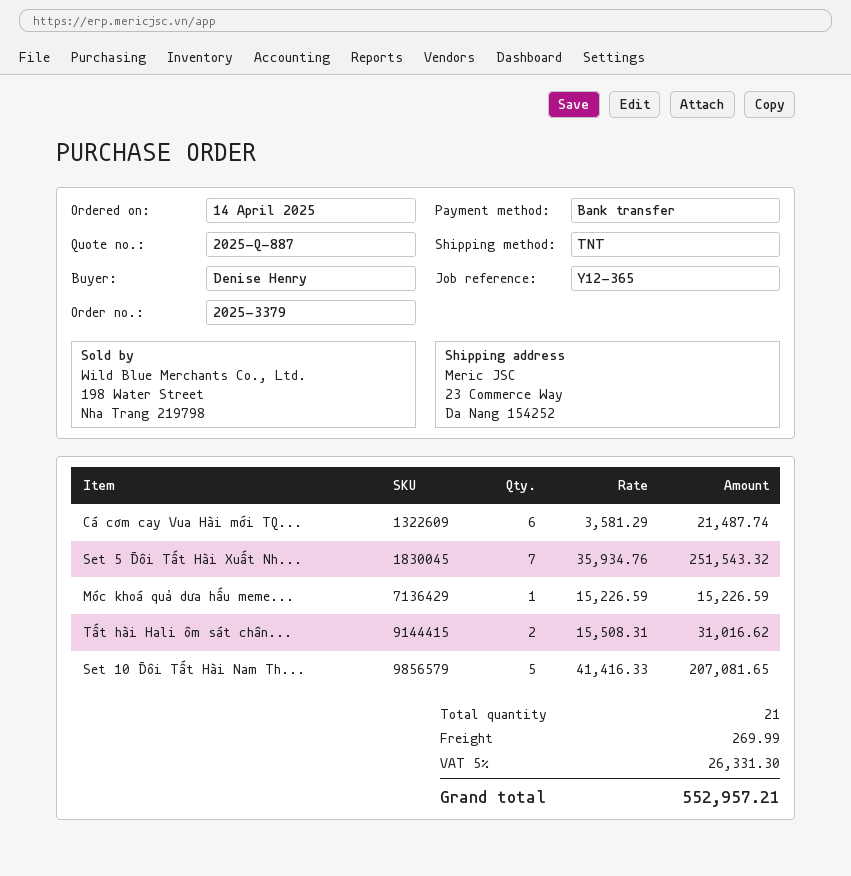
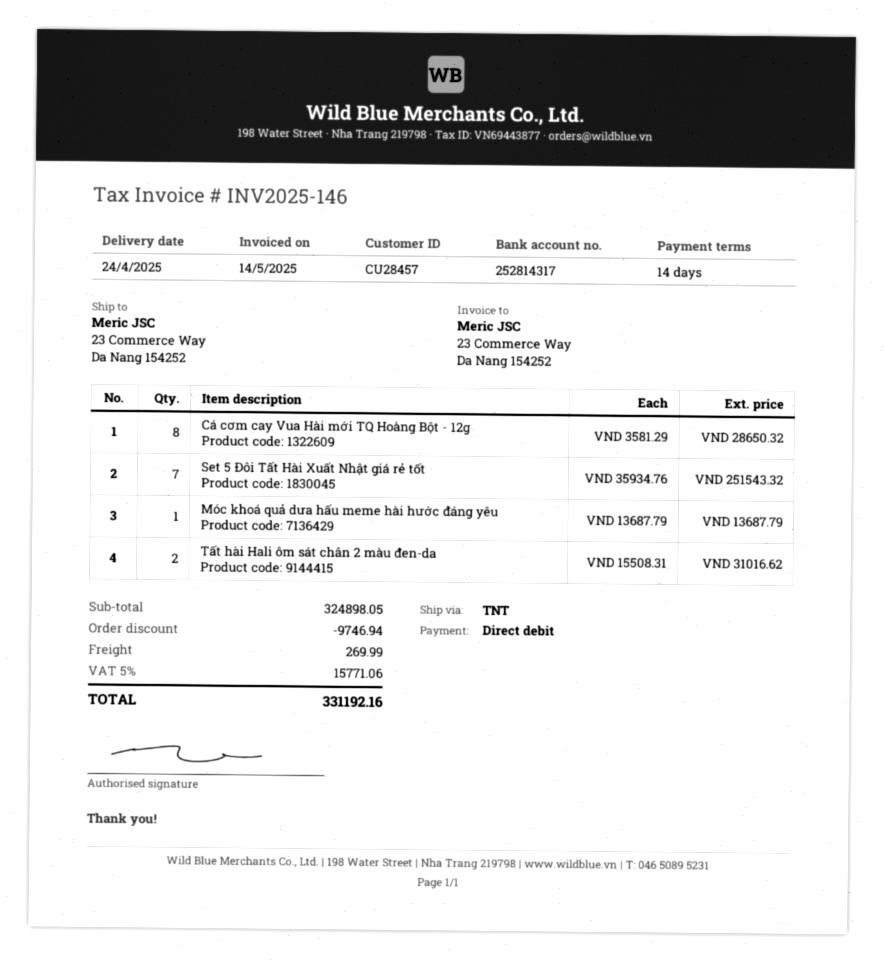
payment method: bank transfer -> direct debit
Cá cơm cay Vua Hài mới TQ...: 6 x 3581.29 = 21487.74 -> 8 x 3581.29 = 28650.32
Móc khoá quả dưa hấu meme...: 1 x 15226.59 = 15226.59 -> 1 x 13687.79 = 13687.79
Set 10 Đôi Tất Hài Nam Th...: 5 x 41416.33 = 207081.65 -> none
discount: none -> 9746.94
tax: 5% = 26331.30 -> 5% = 15771.06
total: 552957.21 -> 331192.16

